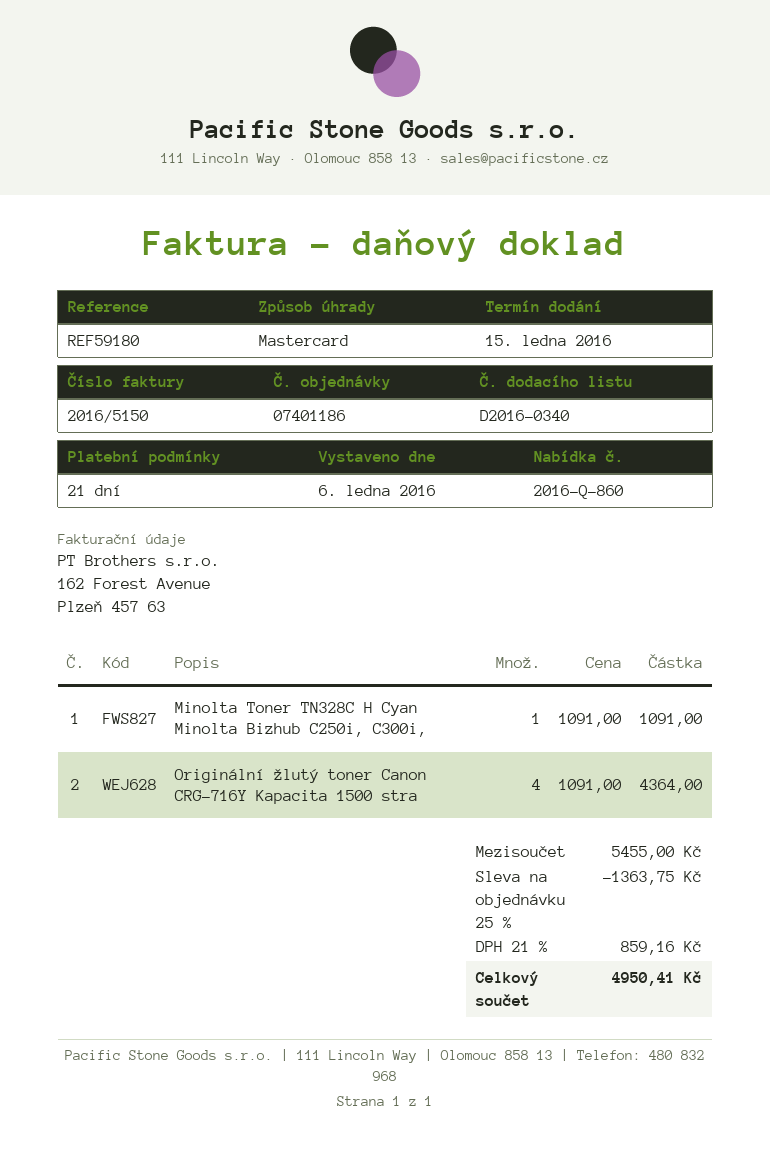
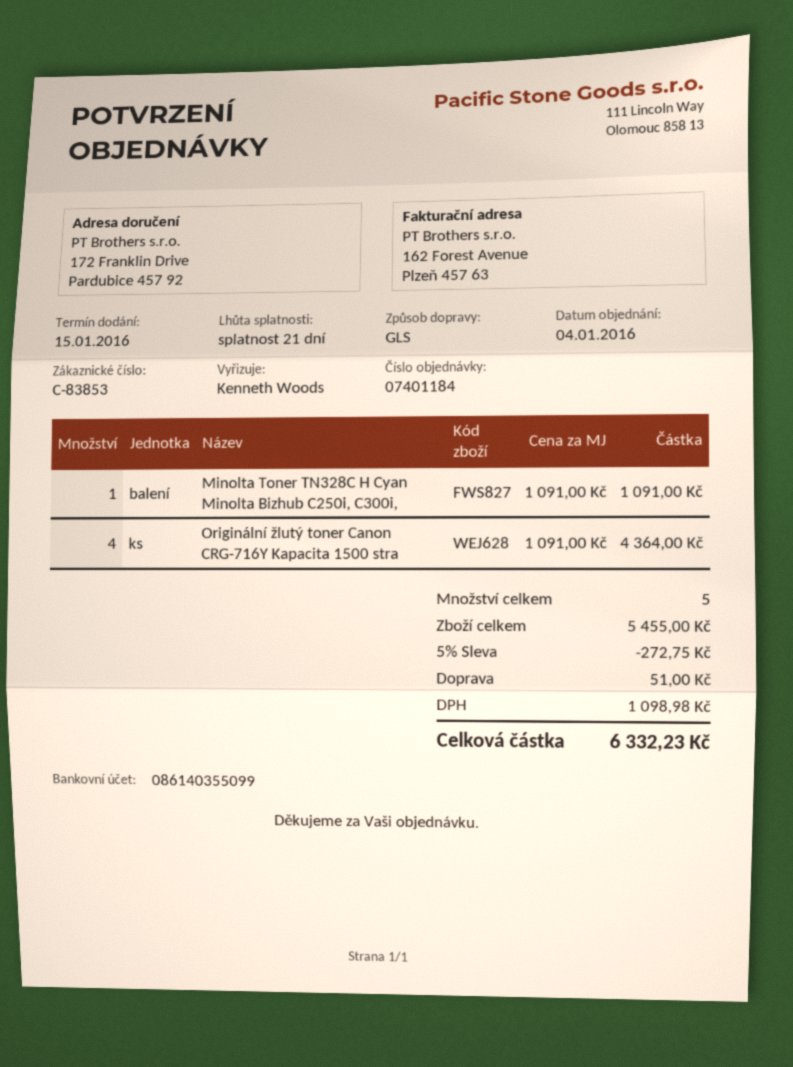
order number: 07401186 -> 07401184
discount: 25% = 1363.75 -> 5% = 272.75
shipping: none -> 51.00
tax: 859.16 -> 1098.98
total: 4950.41 -> 6332.23

